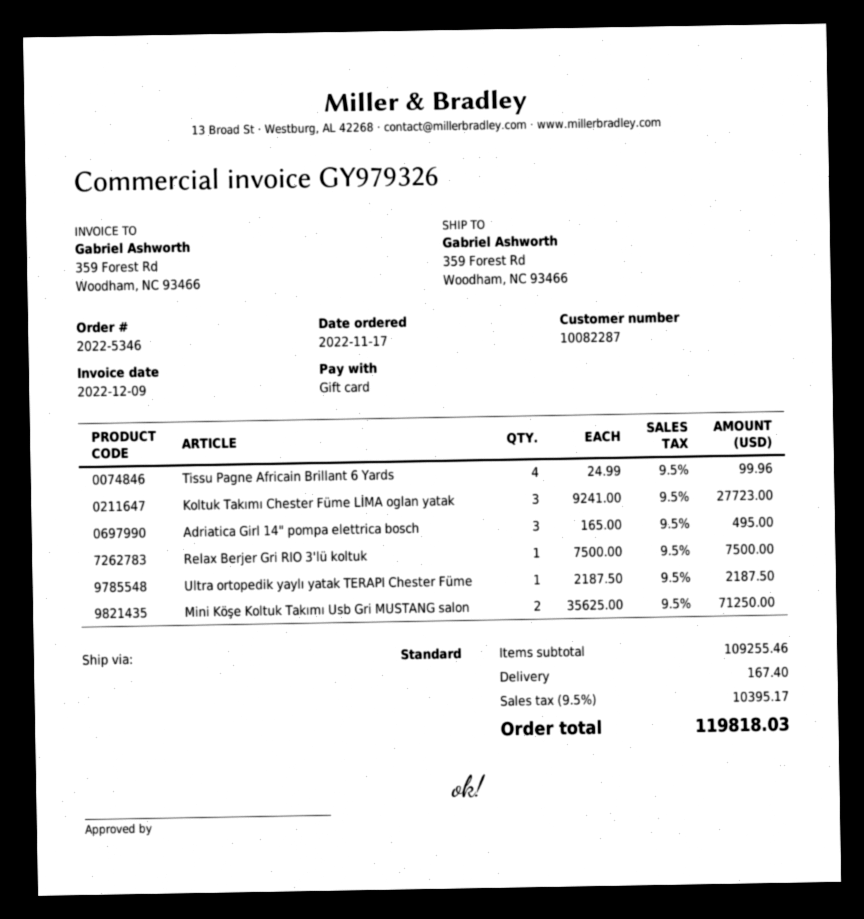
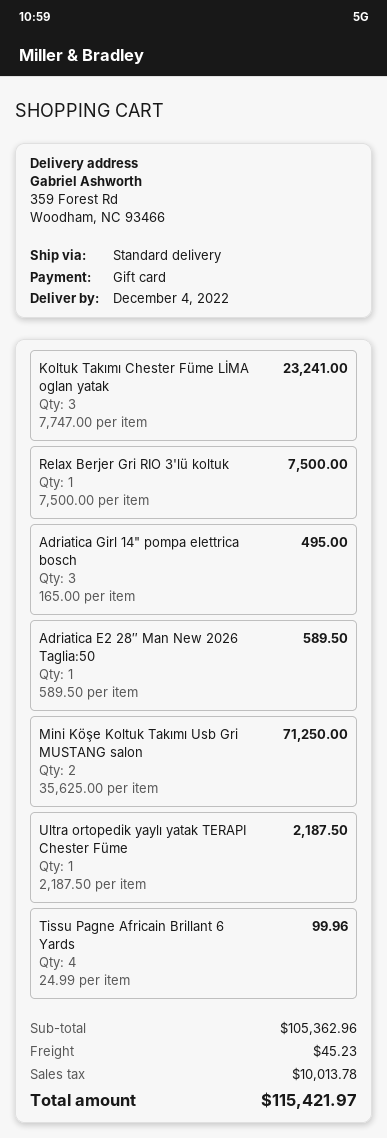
Koltuk Takımı Chester Füme LİMA oglan yatak: 3 x 9241.00 = 27723.00 -> 3 x 7747.00 = 23241.00
Adriatica E2 28″ Man New 2026 Taglia:50: none -> 1 x 589.50 = 589.50
subtotal: 109255.46 -> 105362.96
shipping: 167.40 -> 45.23
tax: 10395.17 -> 10013.78
total: 119818.03 -> 115421.97

